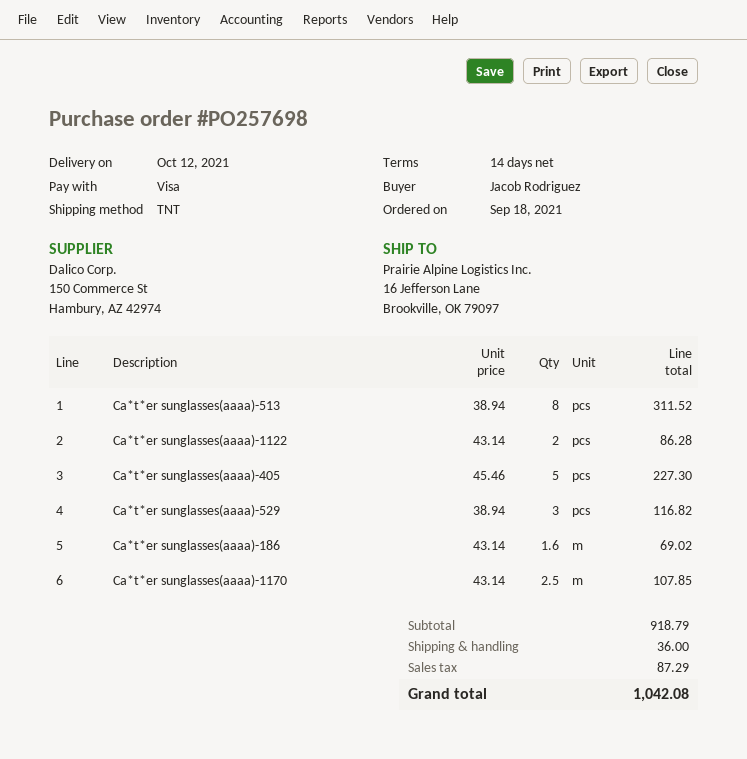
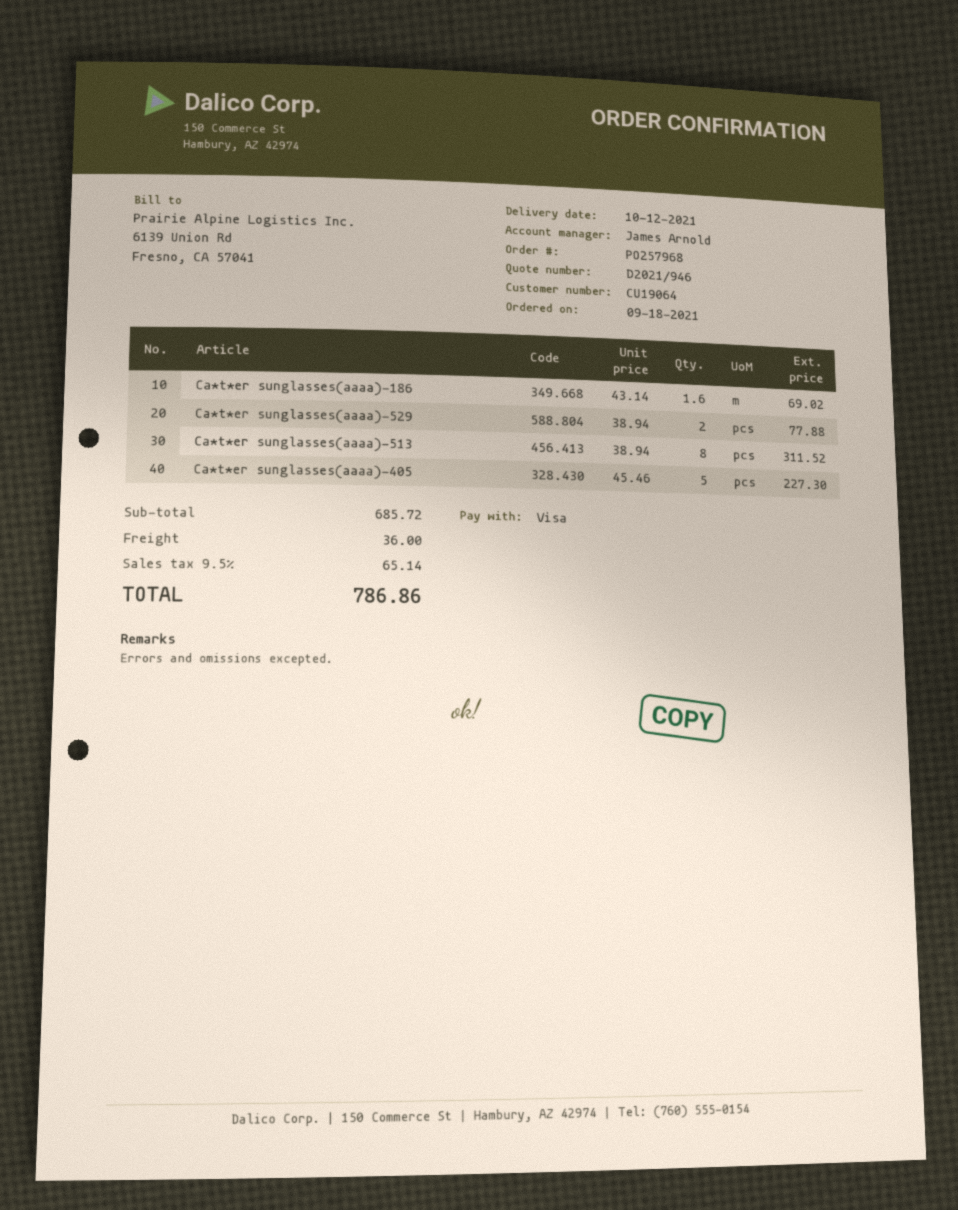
order number: PO257698 -> PO257968
Ca*t*er sunglasses(aaaa)-1122: 2 x 43.14 = 86.28 -> none
Ca*t*er sunglasses(aaaa)-529: 3 x 38.94 = 116.82 -> 2 x 38.94 = 77.88
Ca*t*er sunglasses(aaaa)-1170: 2.5 x 43.14 = 107.85 -> none
subtotal: 918.79 -> 685.72
tax: 87.29 -> 65.14
total: 1042.08 -> 786.86

